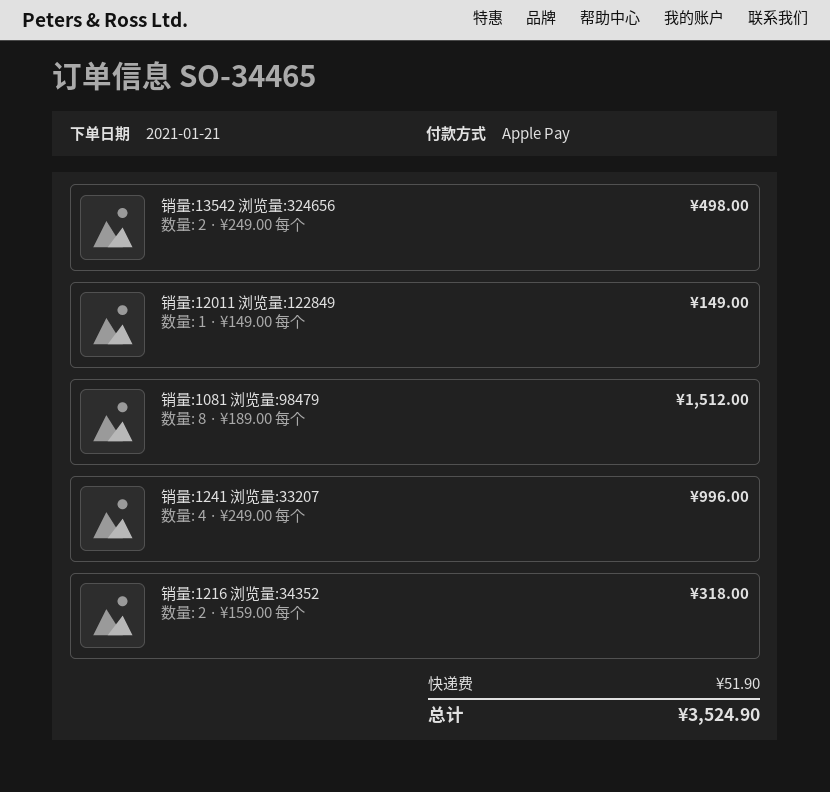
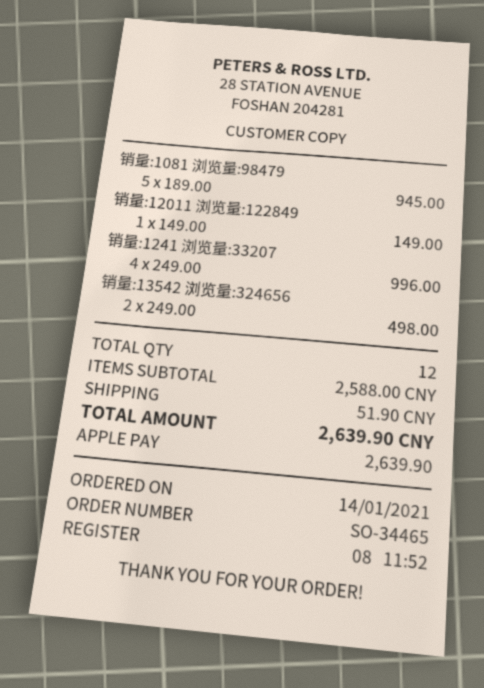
order date: 2021-01-21 -> 2021-01-14
销量:1081 浏览量:98479: 8 x 189.00 = 1512.00 -> 5 x 189.00 = 945.00
销量:1216 浏览量:34352: 2 x 159.00 = 318.00 -> none
total: 3524.90 -> 2639.90

